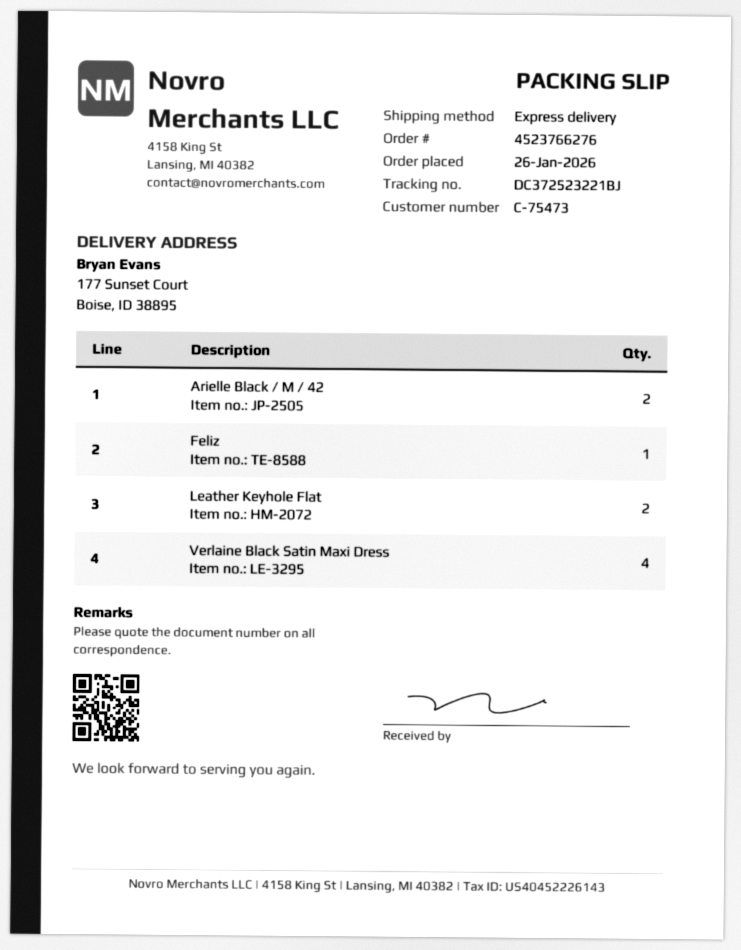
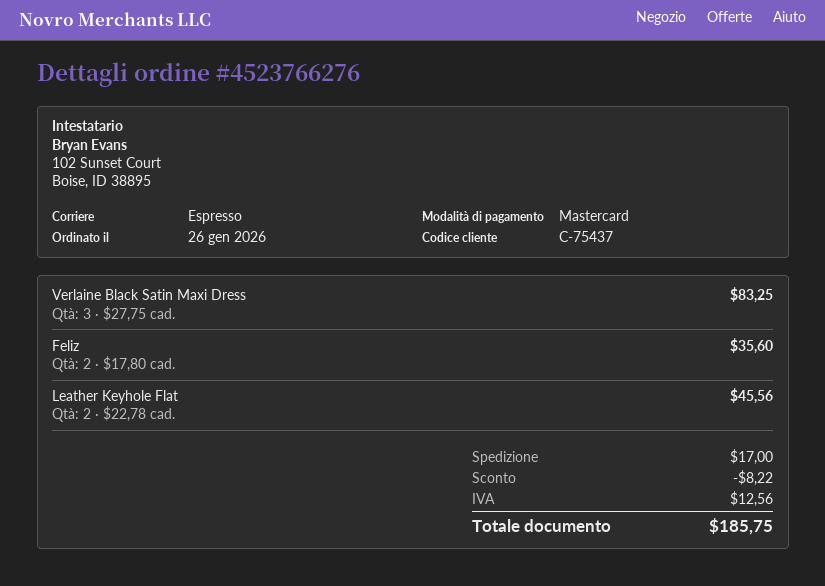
customer number: C-75473 -> C-75437
Arielle Black / M / 42: 2 -> none
Feliz: 1 -> 2
Verlaine Black Satin Maxi Dress: 4 -> 3

